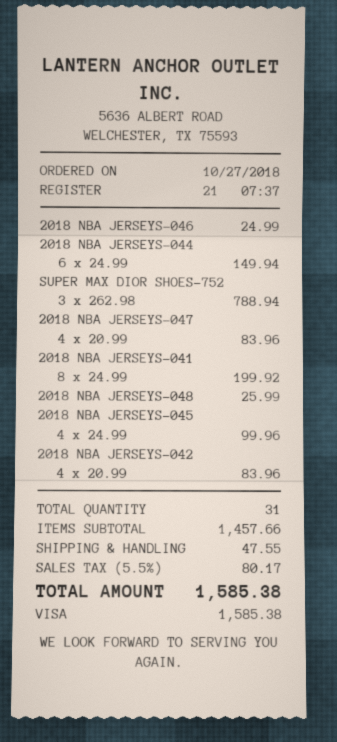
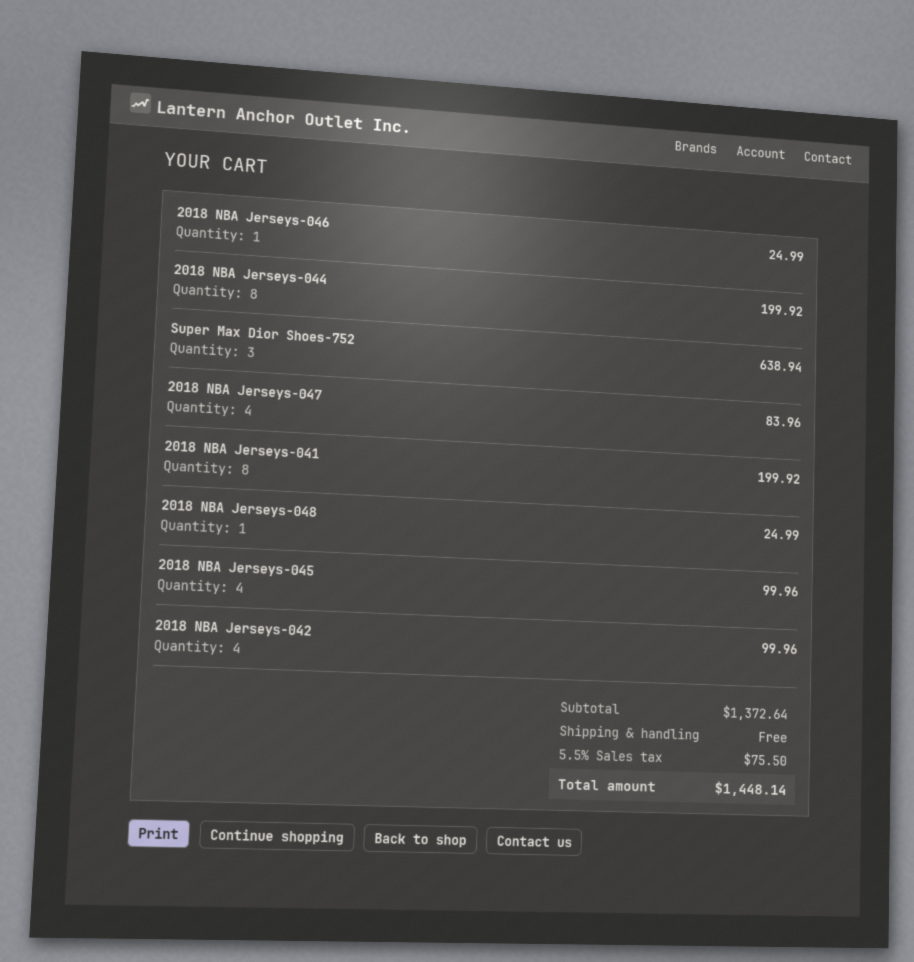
2018 NBA JERSEYS-044: 6 for 149.94 -> 8 for 199.92
SUPER MAX DIOR SHOES-752: 3 for 788.94 -> 3 for 638.94
2018 NBA JERSEYS-048: 1 for 25.99 -> 1 for 24.99
2018 NBA JERSEYS-042: 4 for 83.96 -> 4 for 99.96
subtotal: 1457.66 -> 1372.64
shipping: 47.55 -> 0.00
tax: 5.5% = 80.17 -> 5.5% = 75.50
total: 1585.38 -> 1448.14

